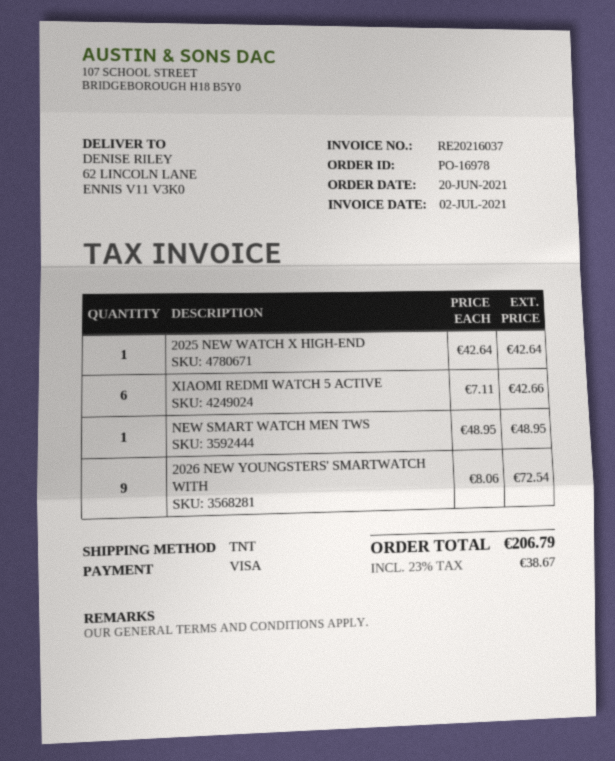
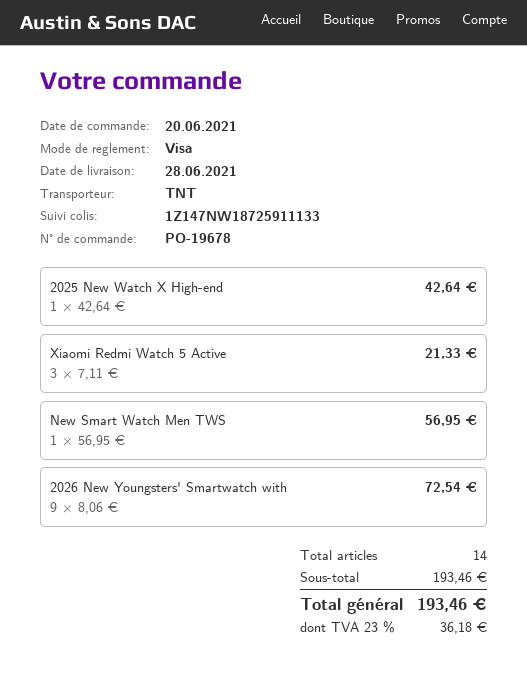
order number: PO-16978 -> PO-19678
XIAOMI REDMI WATCH 5 ACTIVE: 6 x 7.11 = 42.66 -> 3 x 7.11 = 21.33
NEW SMART WATCH MEN TWS: 1 x 48.95 = 48.95 -> 1 x 56.95 = 56.95
tax: 23% = 38.67 -> 23% = 36.18
total: 206.79 -> 193.46

